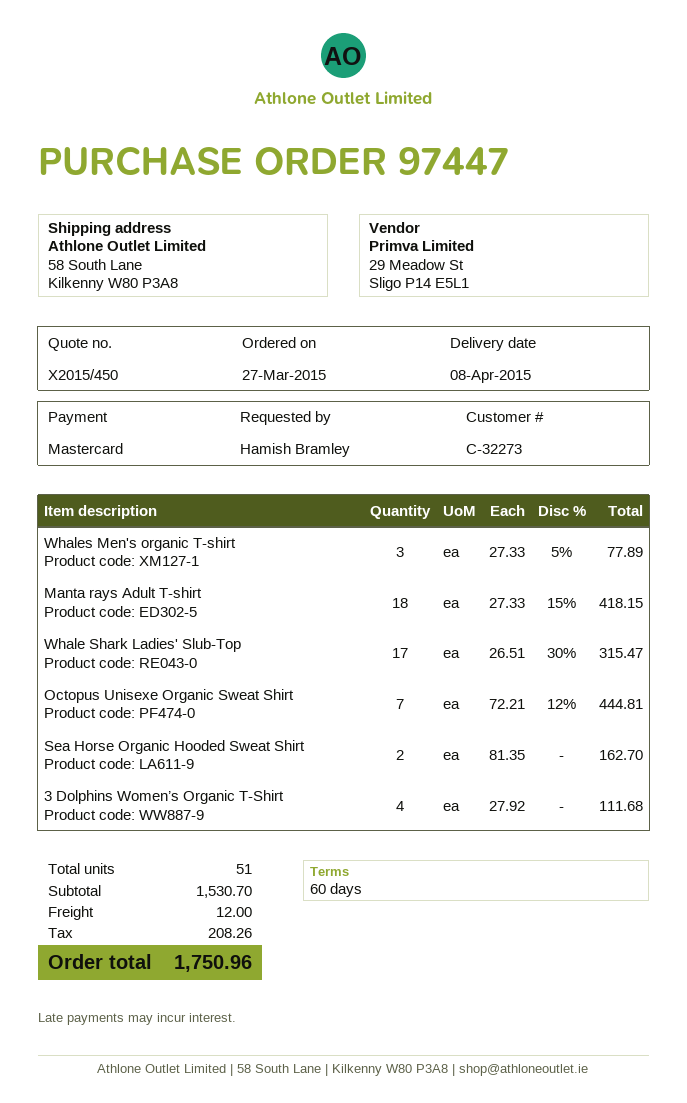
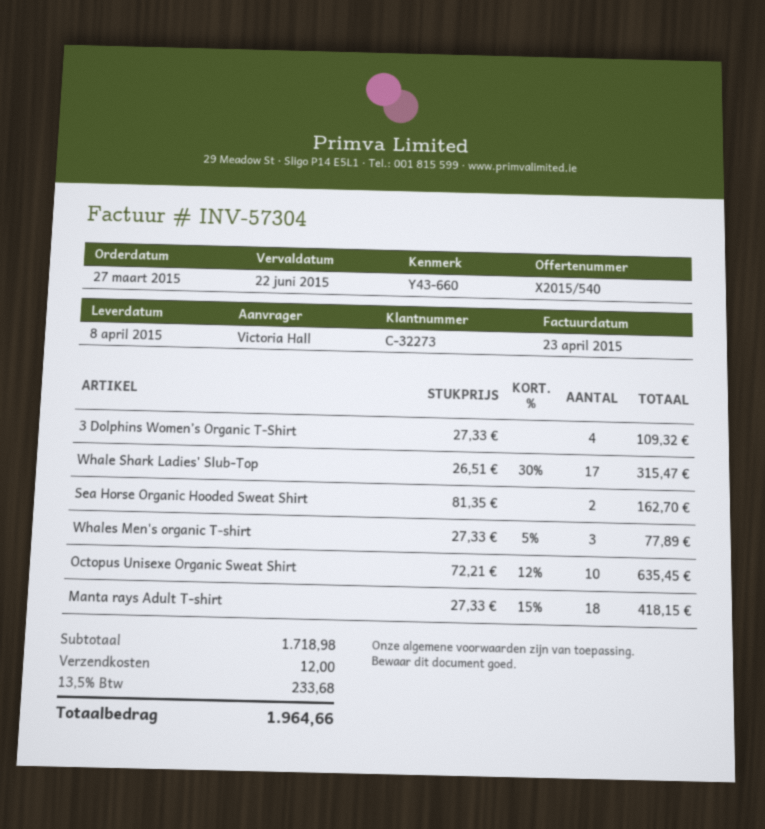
quote number: X2015/450 -> X2015/540
ordered by: Hamish Bramley -> Victoria Hall
Octopus Unisexe Organic Sweat Shirt: 7 x 72.21 - 12% = 444.81 -> 10 x 72.21 - 12% = 635.45
3 Dolphins Women’s Organic T-Shirt: 4 x 27.92 = 111.68 -> 4 x 27.33 = 109.32
subtotal: 1530.70 -> 1718.98
tax: 208.26 -> 233.68
total: 1750.96 -> 1964.66

